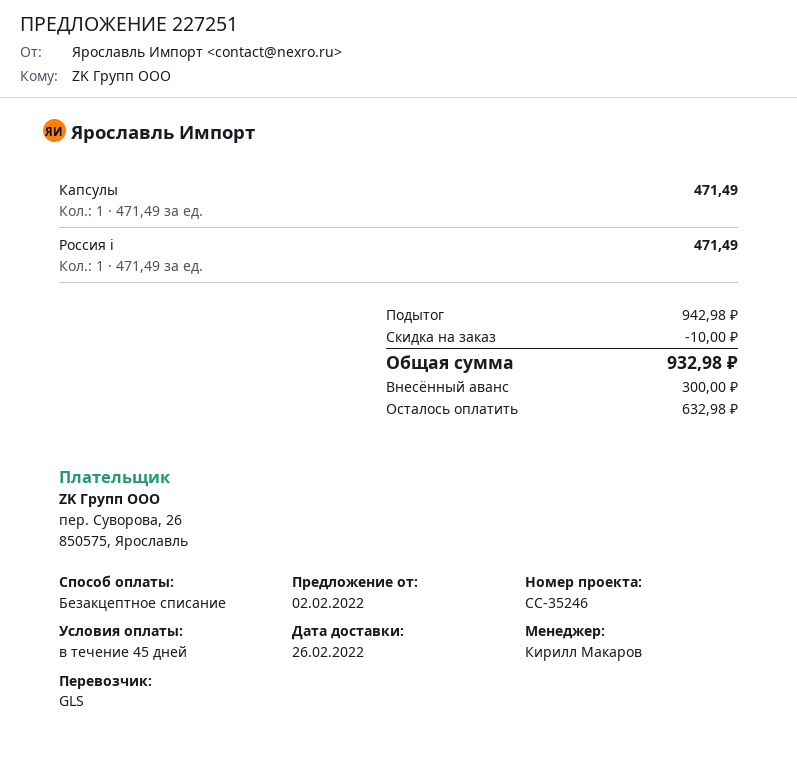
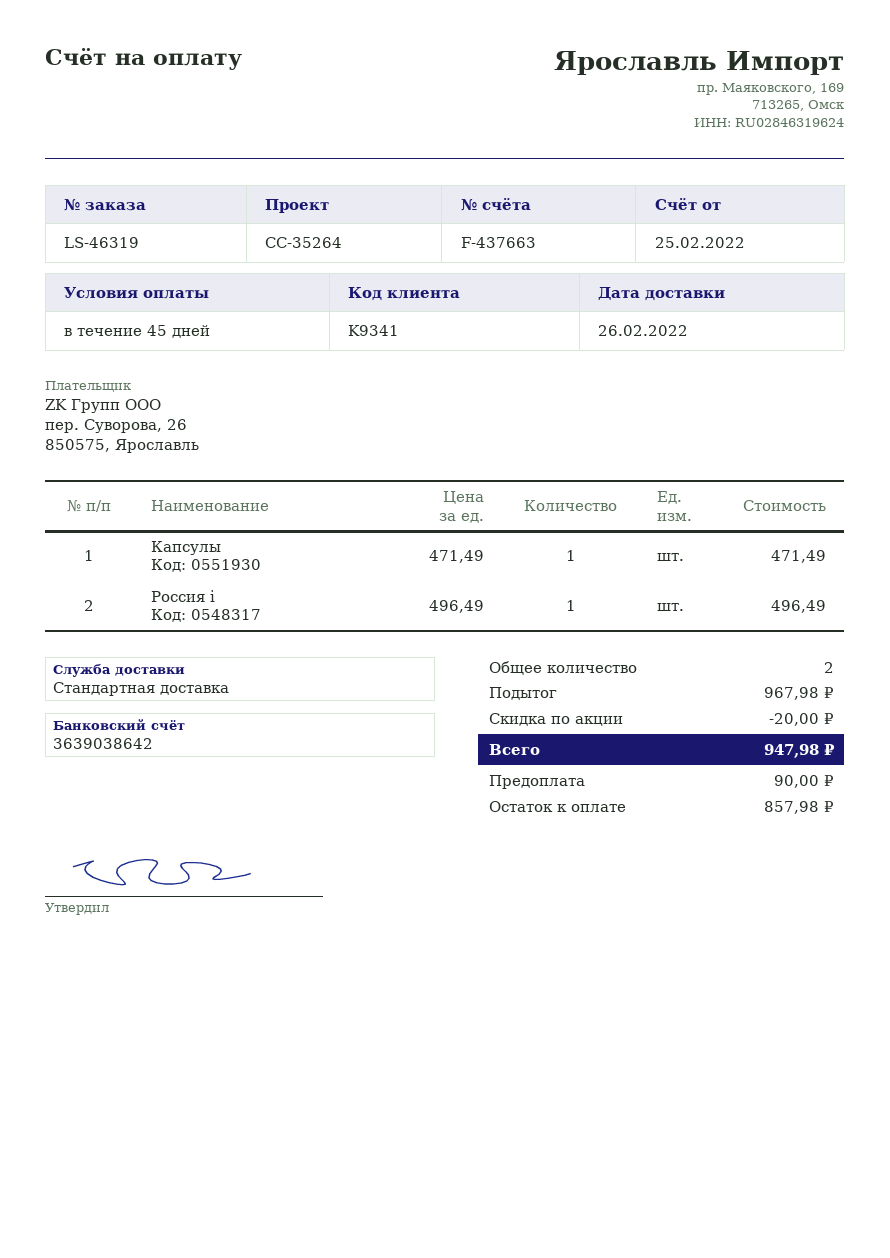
reference: CC-35246 -> CC-35264
shipping method: GLS -> standard
Россия i: 1 x 471.49 = 471.49 -> 1 x 496.49 = 496.49
subtotal: 942.98 -> 967.98
discount: 10.00 -> 20.00
total: 932.98 -> 947.98
deposit: 300.00 -> 90.00
balance: 632.98 -> 857.98

